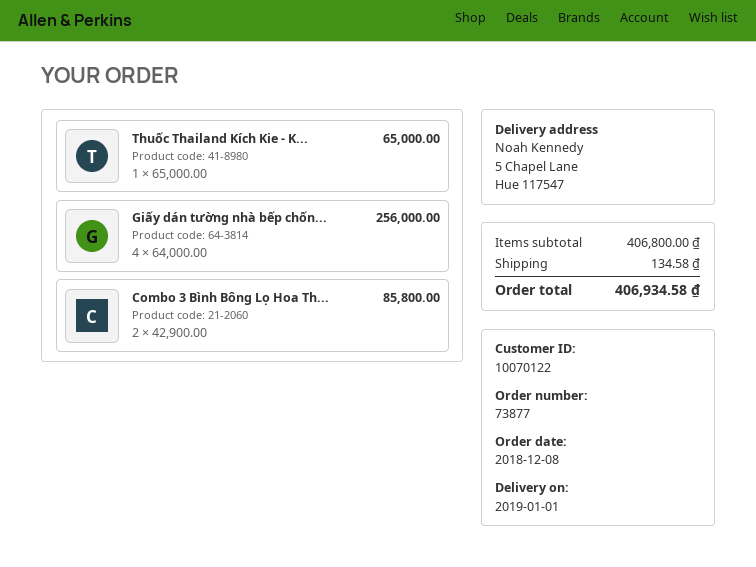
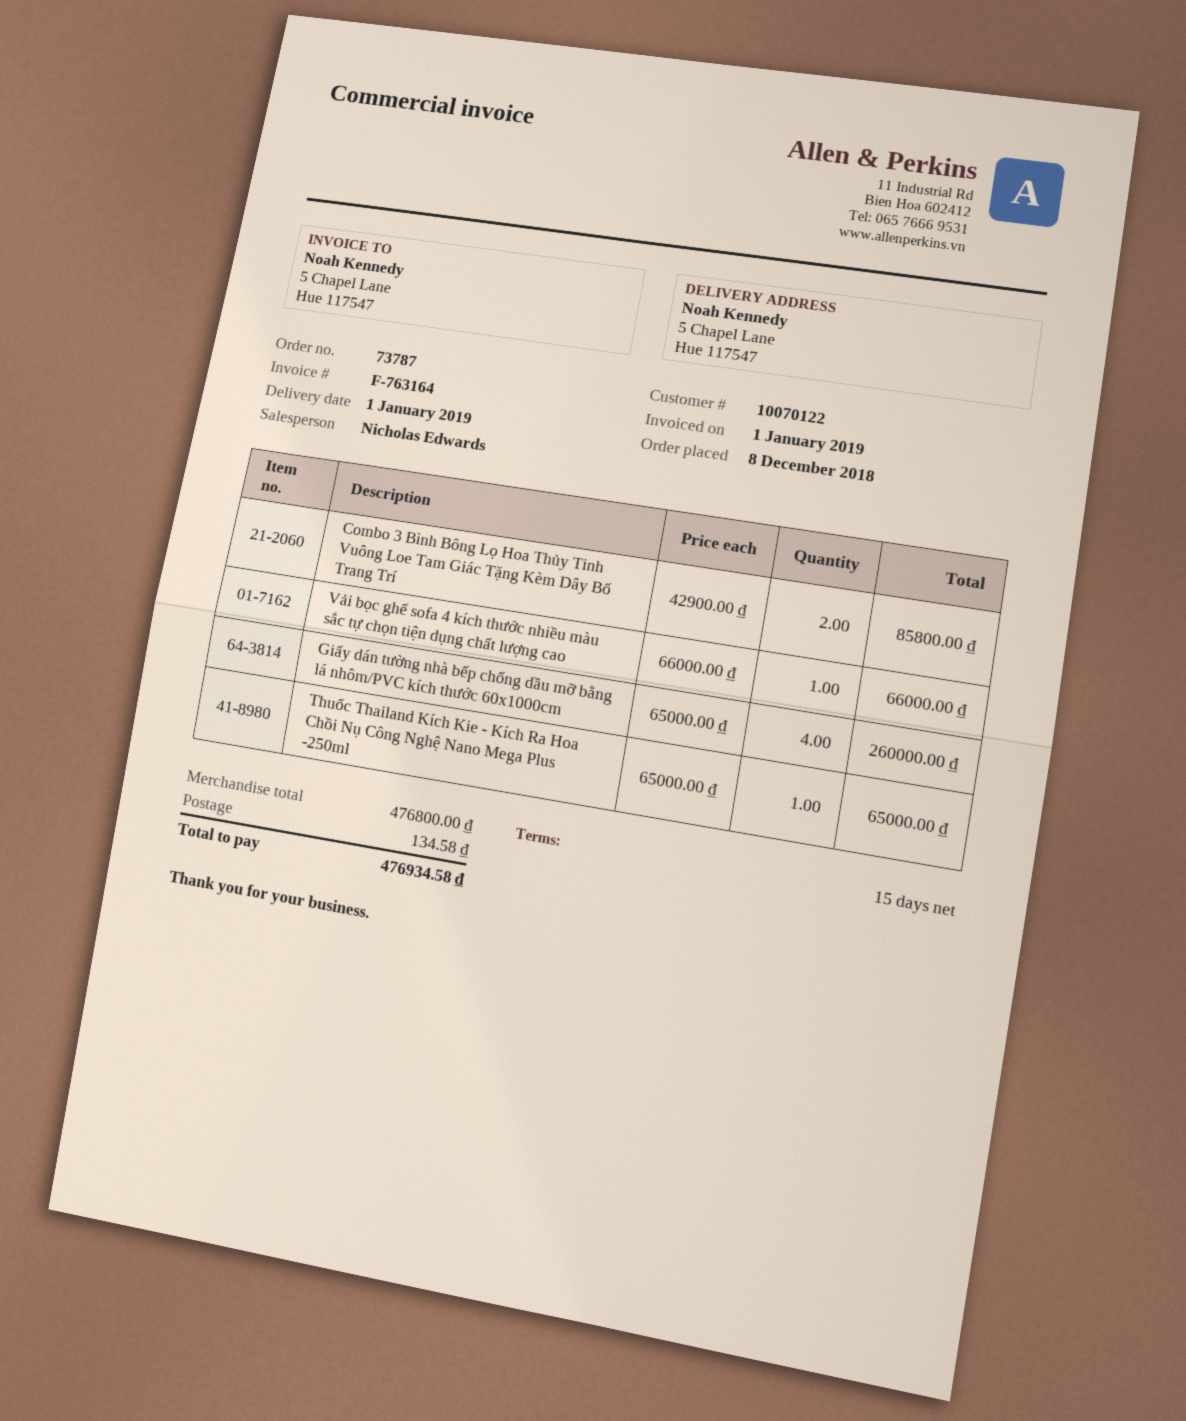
order number: 73877 -> 73787
Giấy dán tường nhà bếp chốn...: 4 x 64000.00 = 256000.00 -> 4 x 65000.00 = 260000.00
Vải bọc ghế sofa 4 kích thước nhiều màu sắc tự chọn tiện dụng chất lượng cao: none -> 1 x 66000.00 = 66000.00
subtotal: 406800.00 -> 476800.00
total: 406934.58 -> 476934.58

